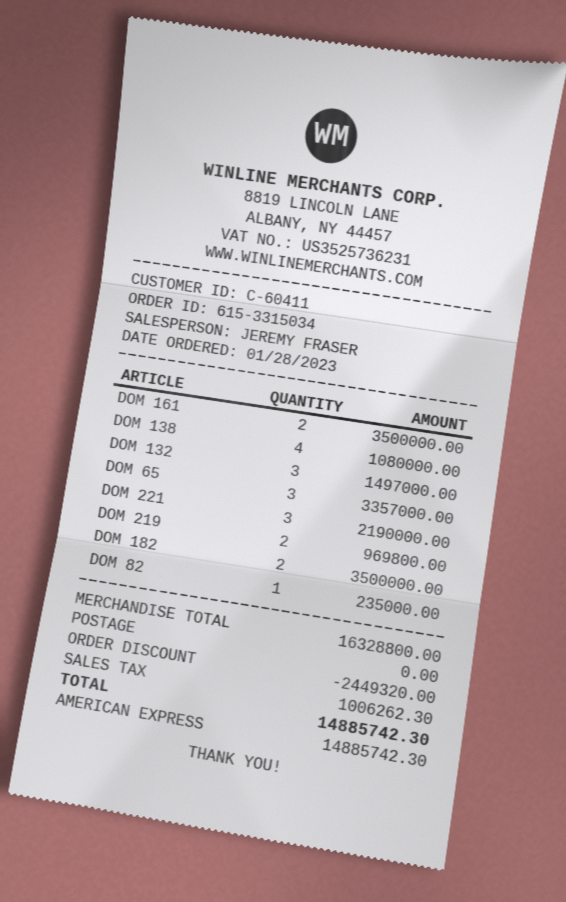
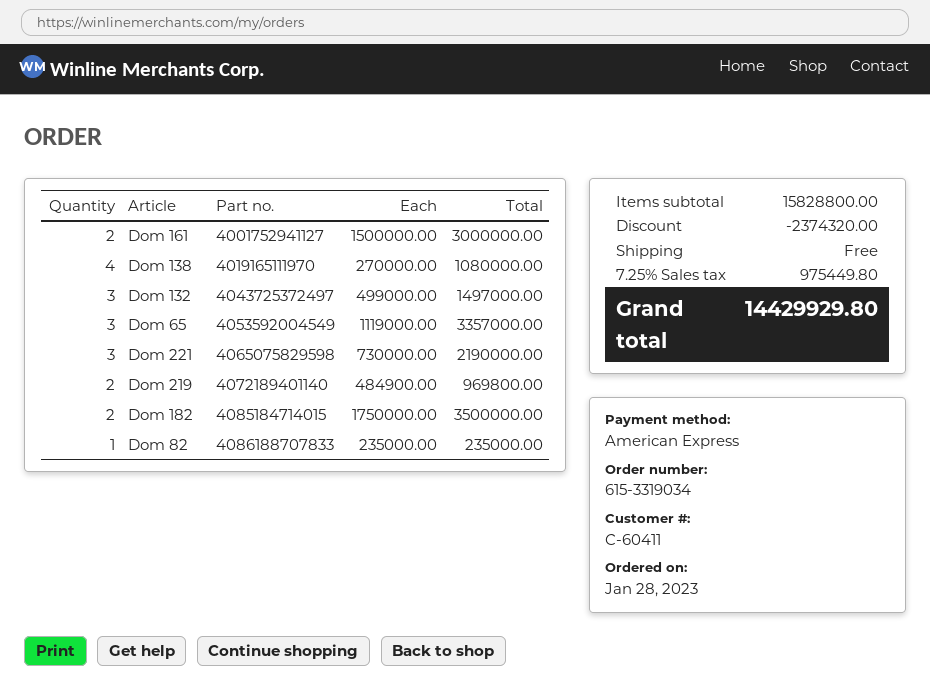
order number: 615-3315034 -> 615-3319034
DOM 161: 2 for 3500000.00 -> 2 for 3000000.00
subtotal: 16328800.00 -> 15828800.00
discount: 2449320.00 -> 2374320.00
tax: 1006262.30 -> 975449.80
total: 14885742.30 -> 14429929.80

